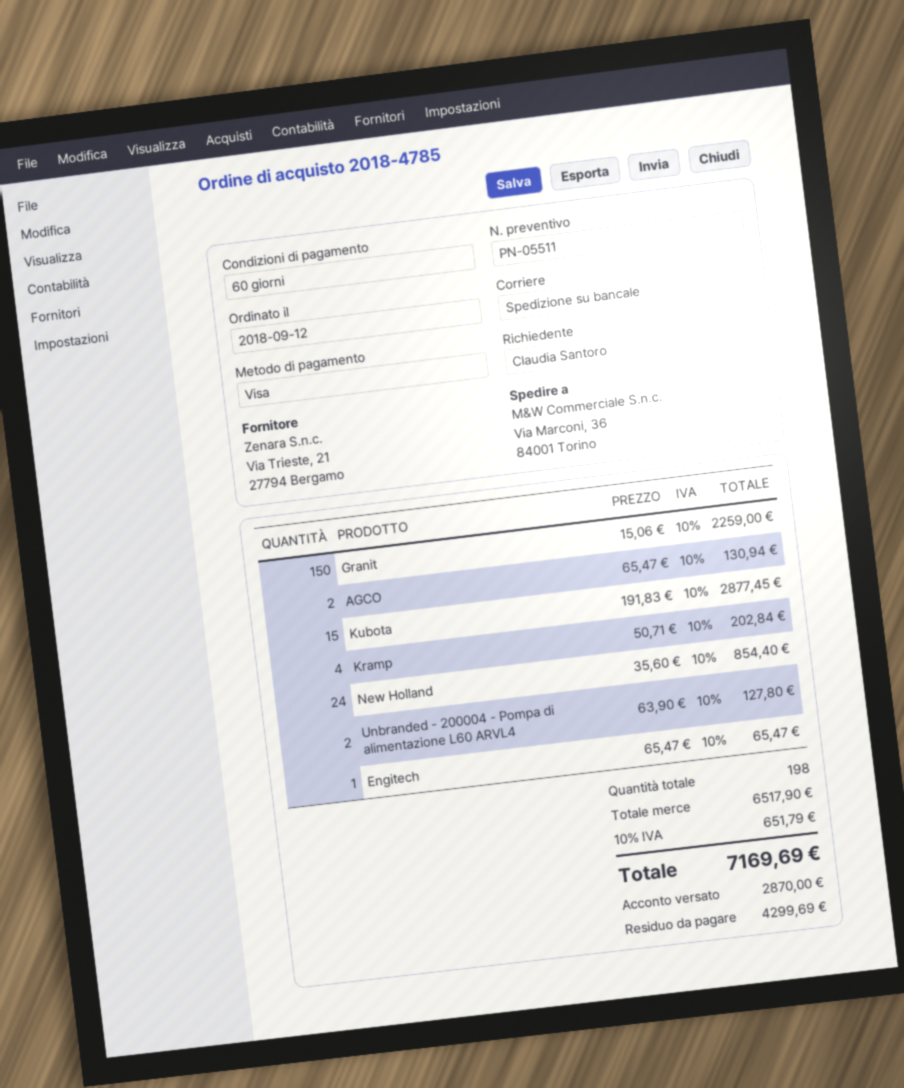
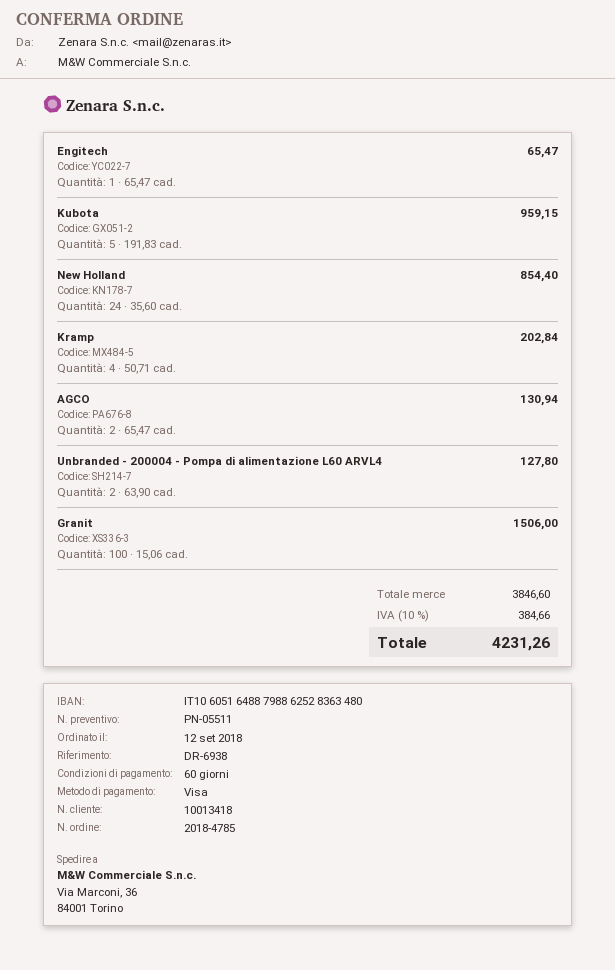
Granit: 150 x 15.06 = 2259.00 -> 100 x 15.06 = 1506.00
Kubota: 15 x 191.83 = 2877.45 -> 5 x 191.83 = 959.15
subtotal: 6517.90 -> 3846.60
tax: 10% = 651.79 -> 10% = 384.66
total: 7169.69 -> 4231.26

